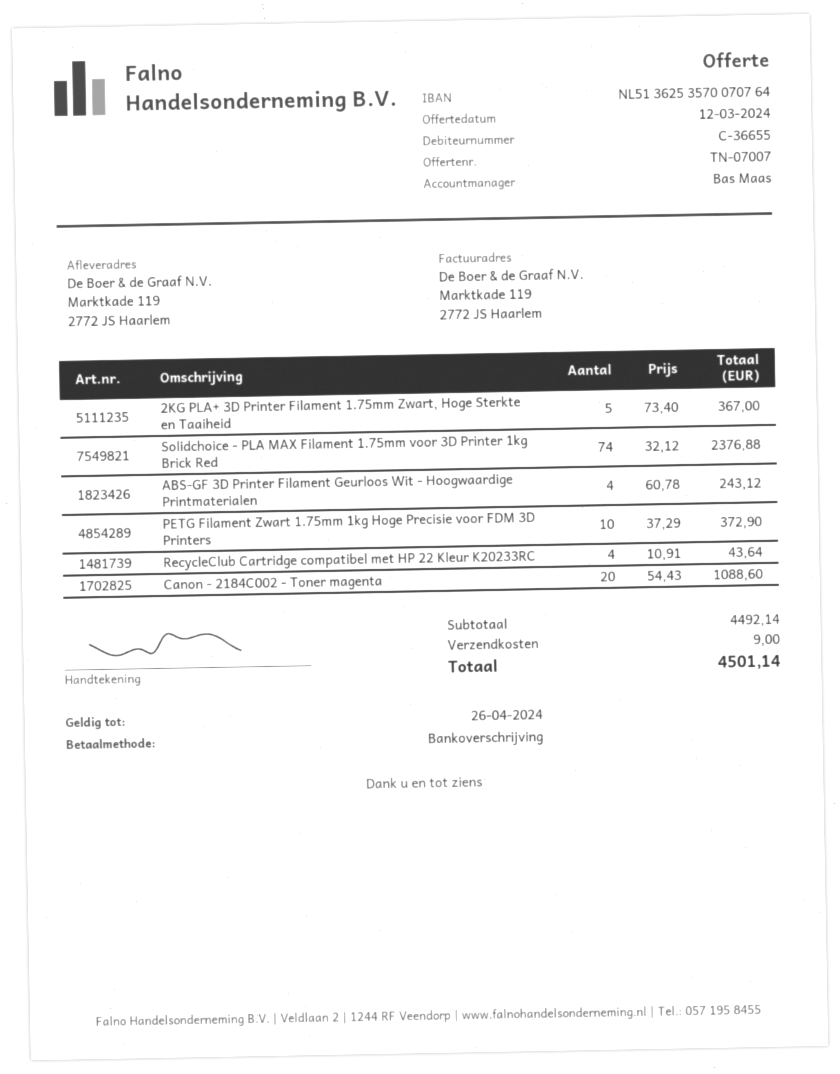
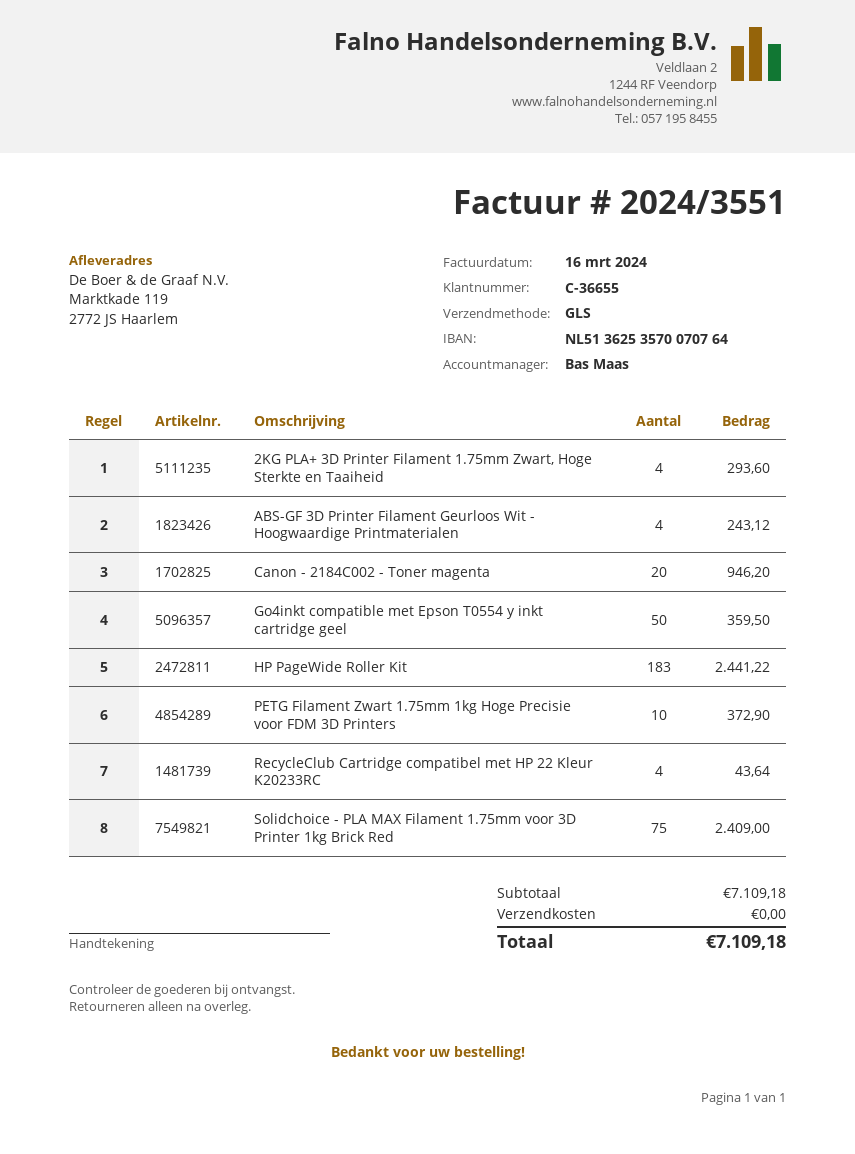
2KG PLA+ 3D Printer Filament 1.75mm Zwart, Hoge Sterkte en Taaiheid: 5 for 367.00 -> 4 for 293.60
Solidchoice - PLA MAX Filament 1.75mm voor 3D Printer 1kg Brick Red: 74 for 2376.88 -> 75 for 2409.00
Canon - 2184C002 - Toner magenta: 20 for 1088.60 -> 20 for 946.20
Go4inkt compatible met Epson T0554 y inkt cartridge geel: none -> 50 for 359.50
HP PageWide Roller Kit: none -> 183 for 2441.22
subtotal: 4492.14 -> 7109.18
shipping: 9.00 -> 0.00
total: 4501.14 -> 7109.18

